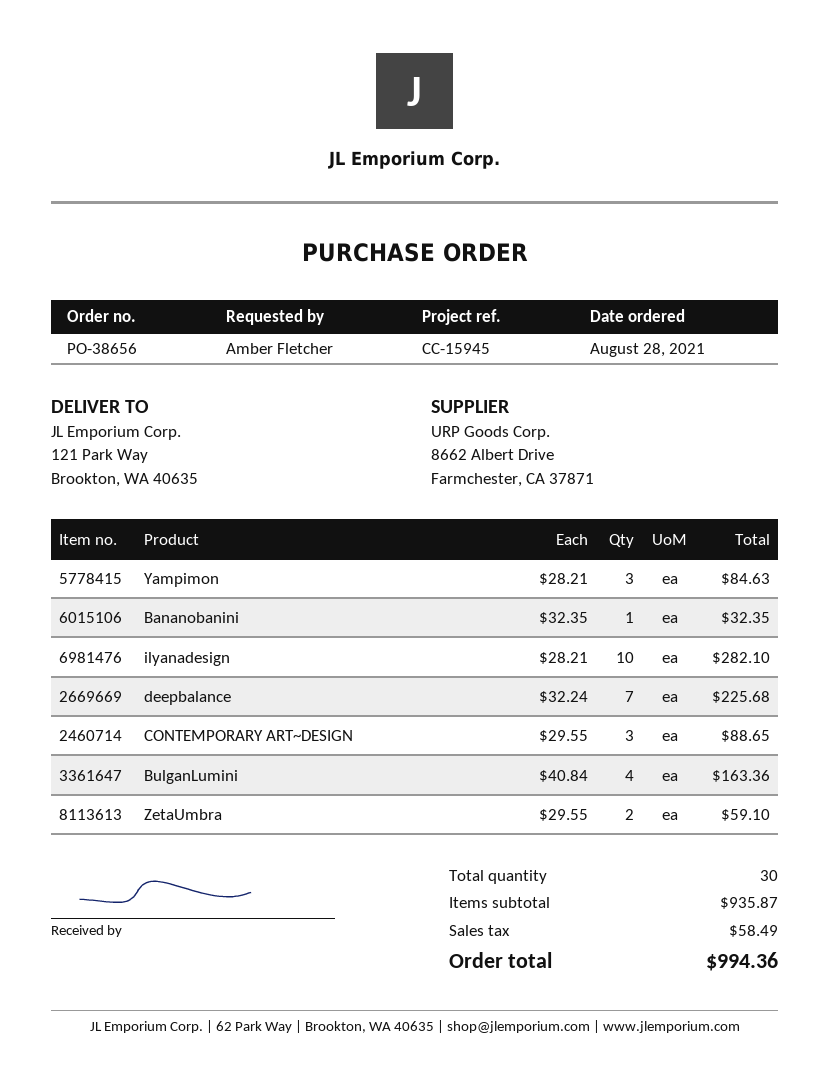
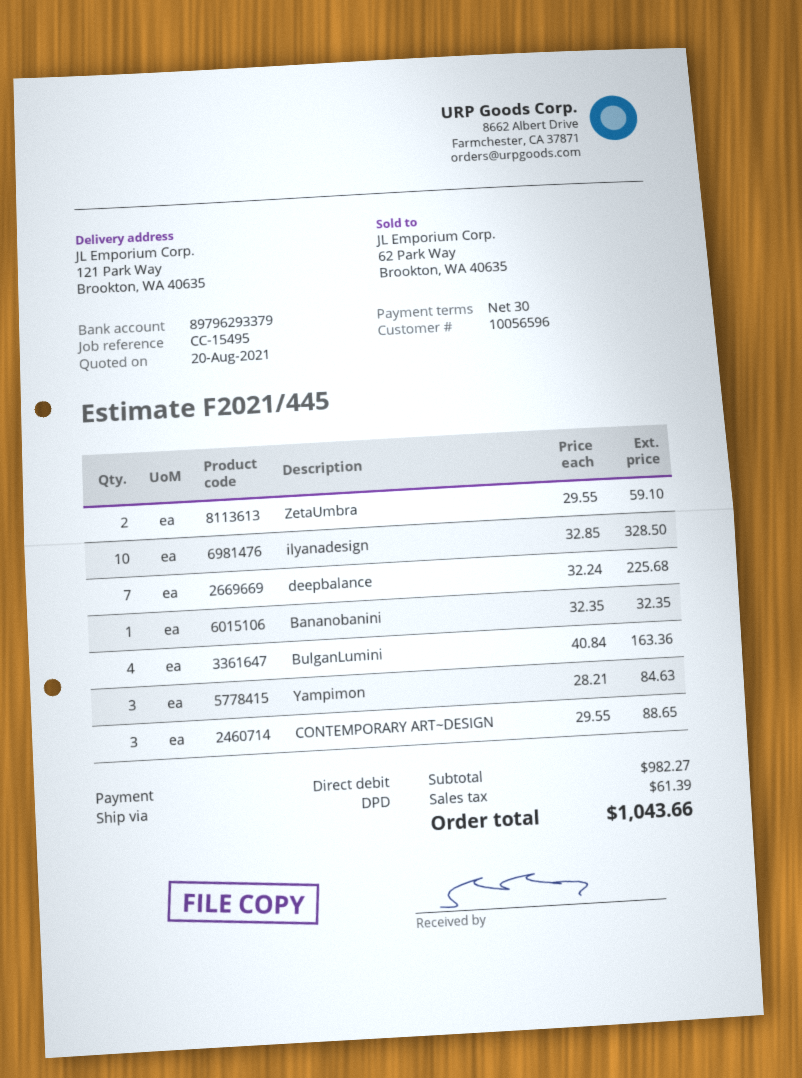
reference: CC-15945 -> CC-15495
ilyanadesign: 10 x 28.21 = 282.10 -> 10 x 32.85 = 328.50
subtotal: 935.87 -> 982.27
tax: 58.49 -> 61.39
total: 994.36 -> 1043.66

